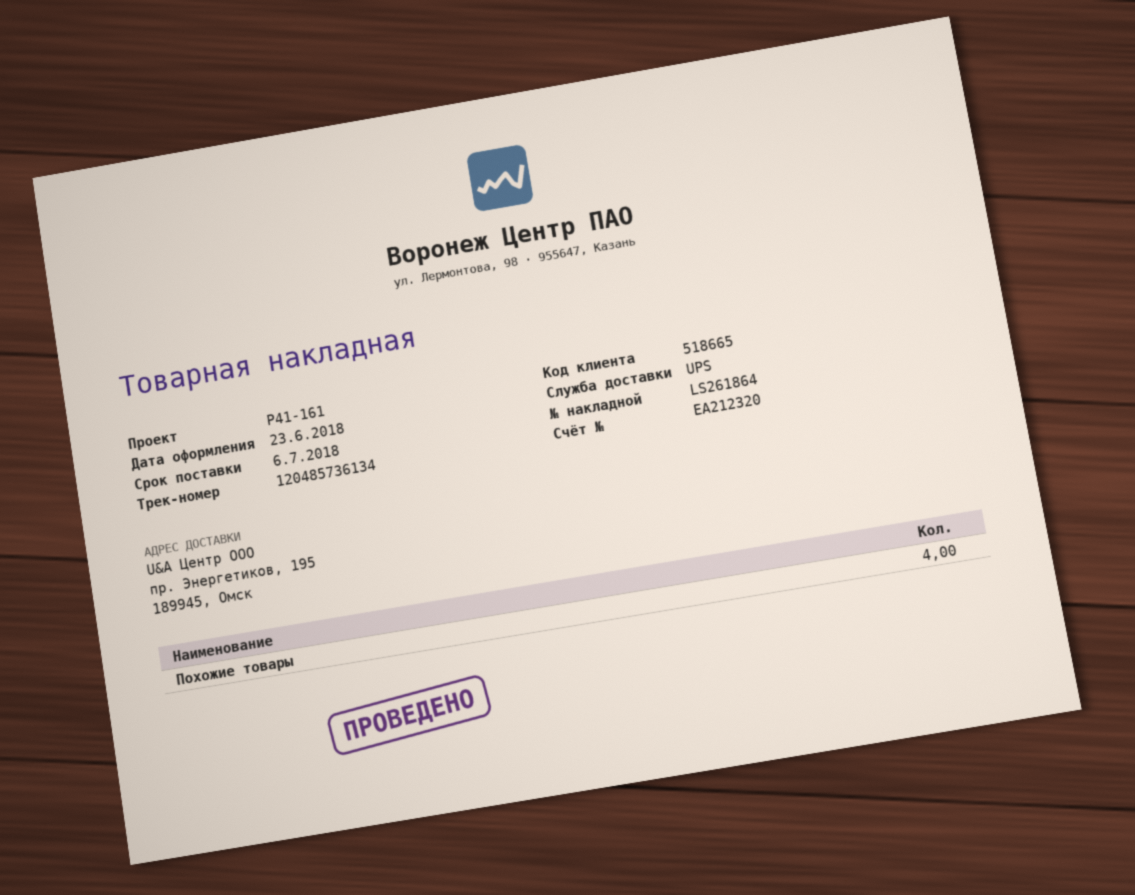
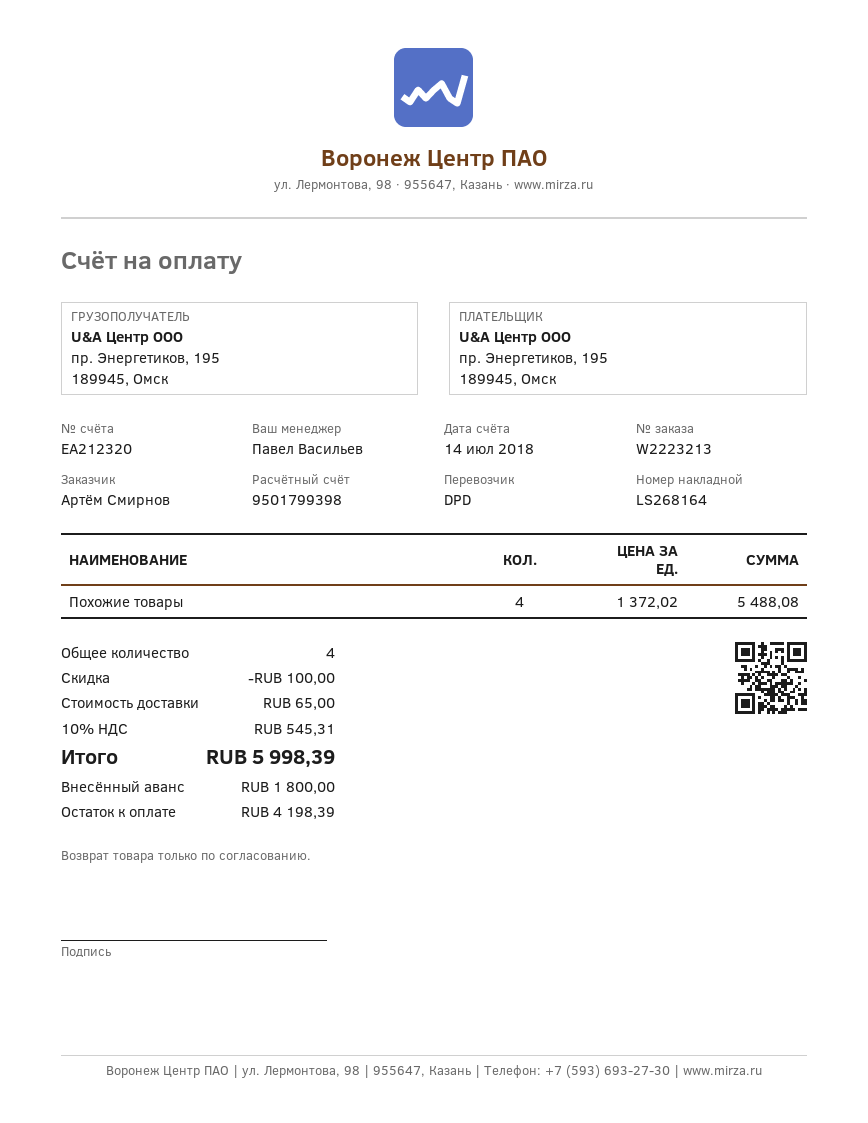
delivery note number: LS261864 -> LS268164
shipping method: UPS -> DPD

